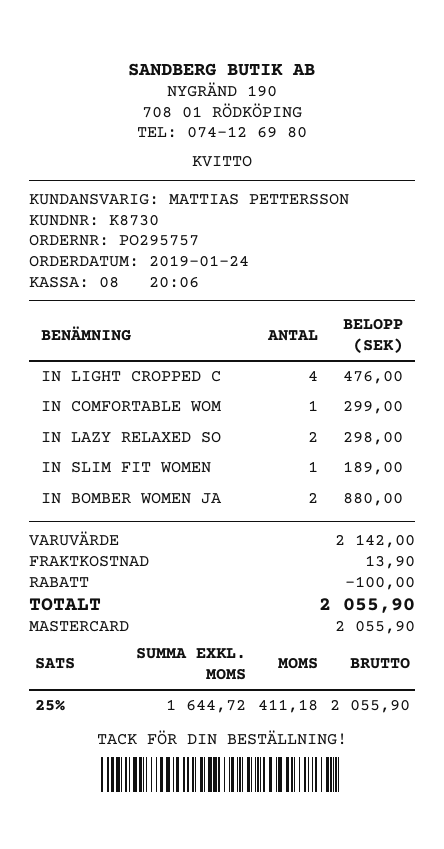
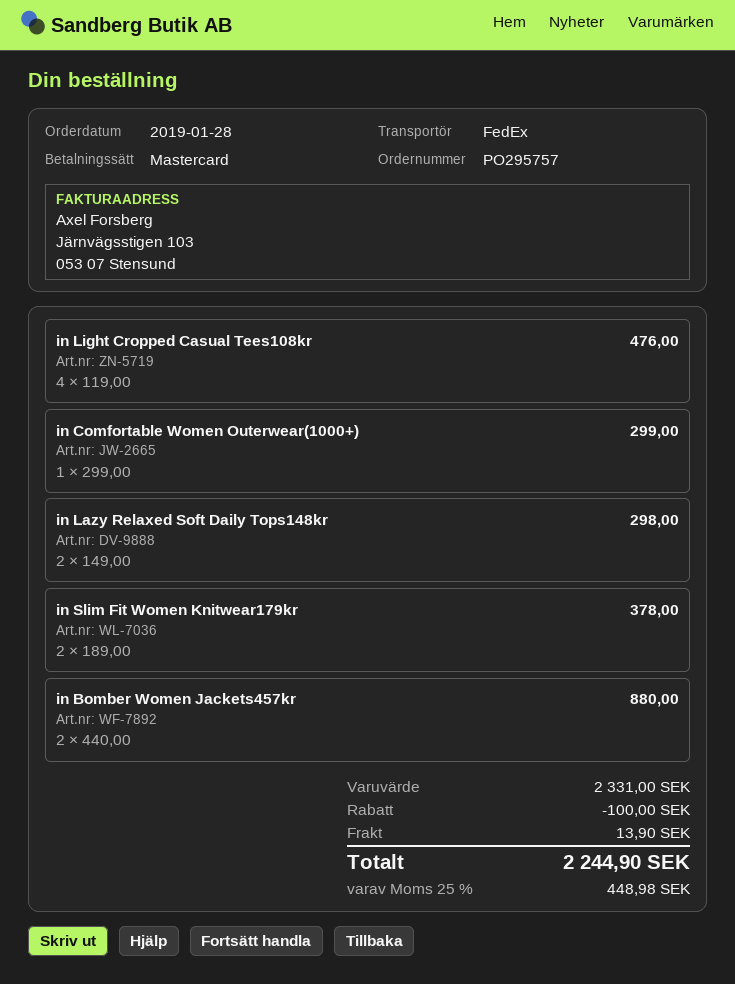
order date: 2019-01-24 -> 2019-01-28
IN SLIM FIT WOMEN: 1 for 189.00 -> 2 for 378.00
subtotal: 2142.00 -> 2331.00
tax: 25% = 411.18 -> 25% = 448.98
total: 2055.90 -> 2244.90

